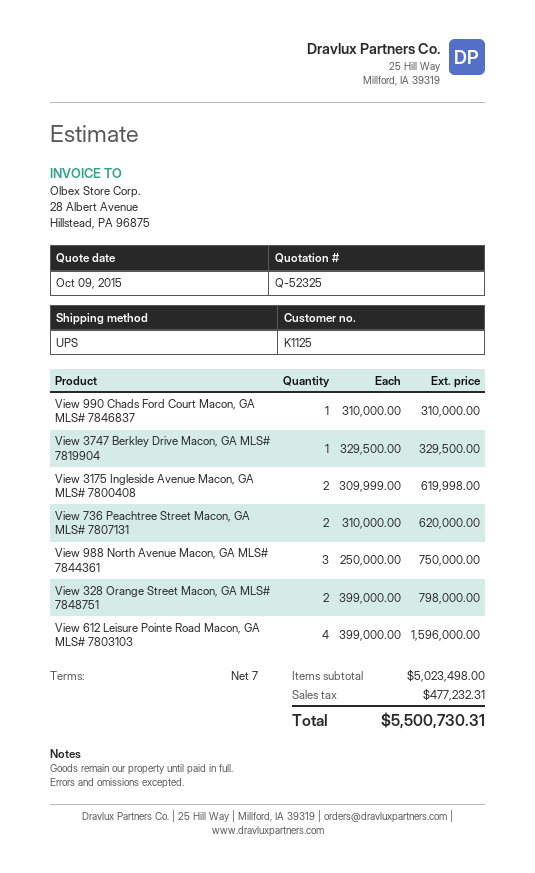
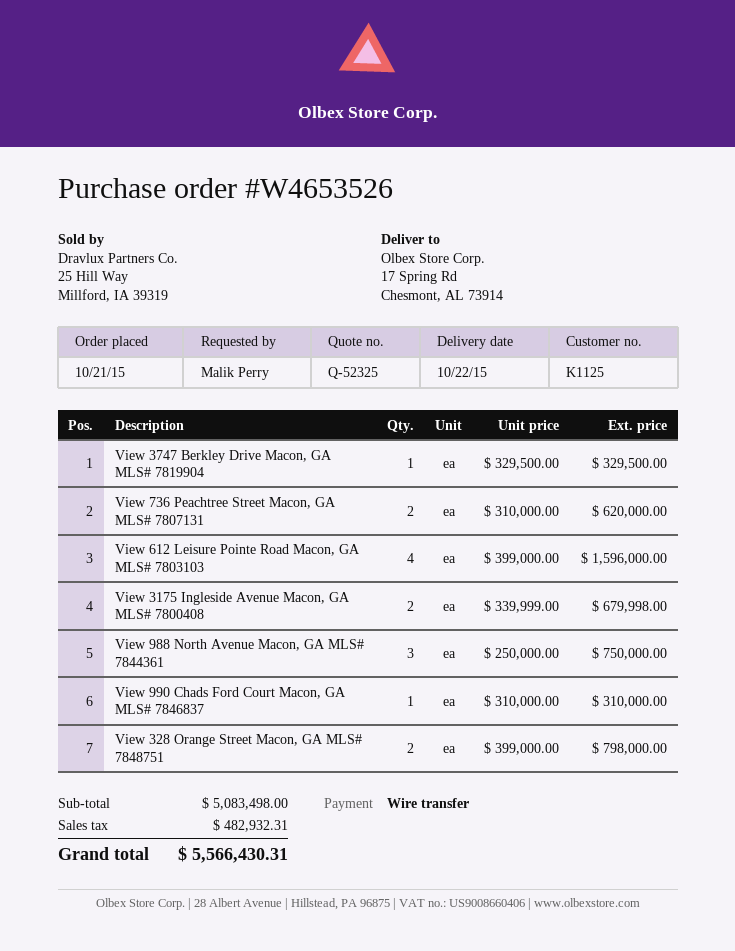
View 3175 Ingleside Avenue Macon, GA MLS# 7800408: 2 x 309999.00 = 619998.00 -> 2 x 339999.00 = 679998.00
subtotal: 5023498.00 -> 5083498.00
tax: 477232.31 -> 482932.31
total: 5500730.31 -> 5566430.31

